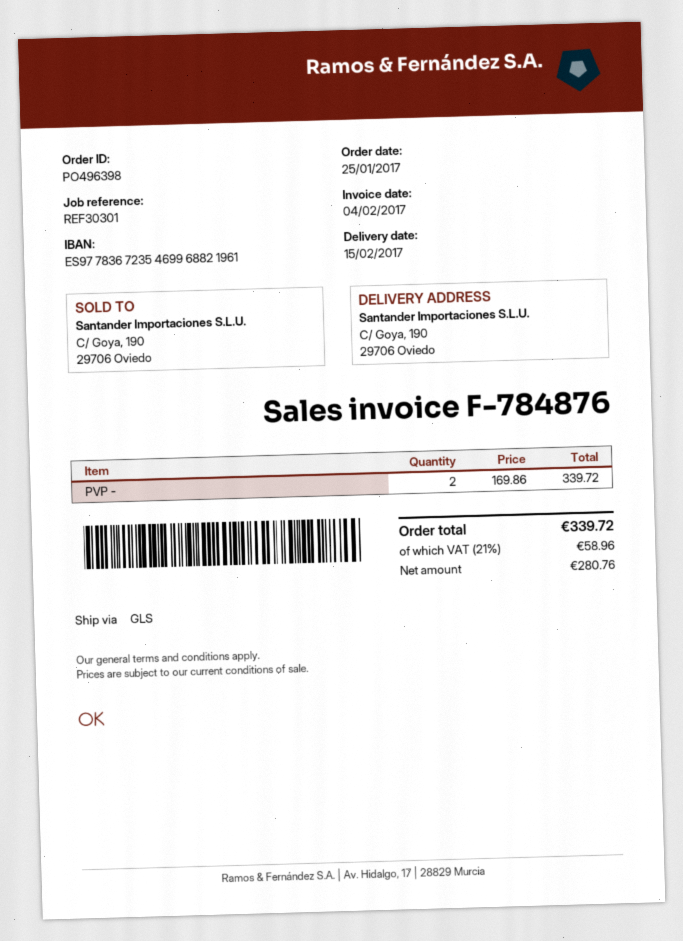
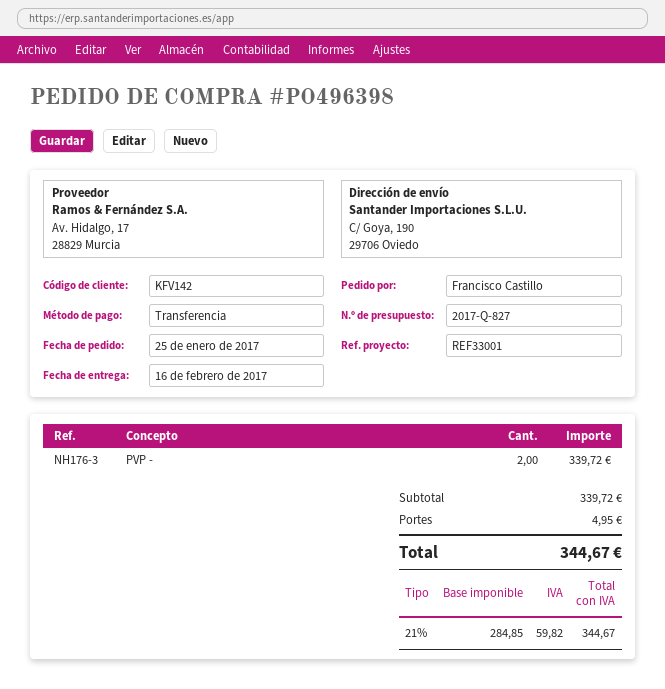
delivery date: 2017-02-15 -> 2017-02-16
reference: REF30301 -> REF33001
shipping: none -> 4.95
net: 280.76 -> 284.85
tax: 21% = 58.96 -> 21% = 59.82
total: 339.72 -> 344.67

